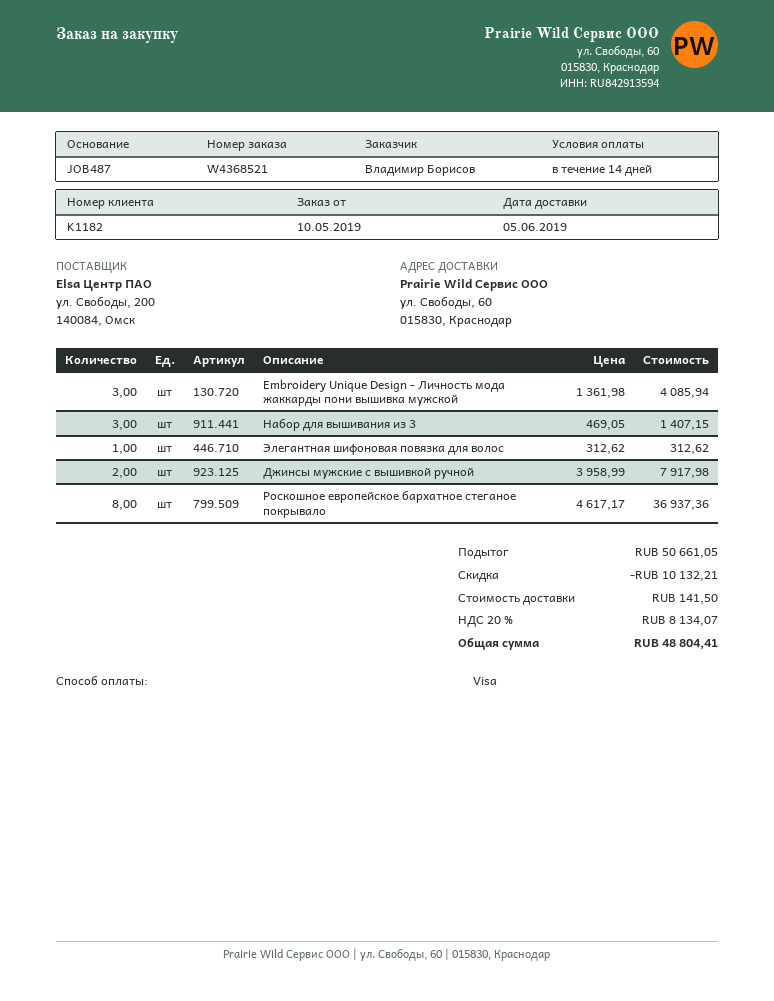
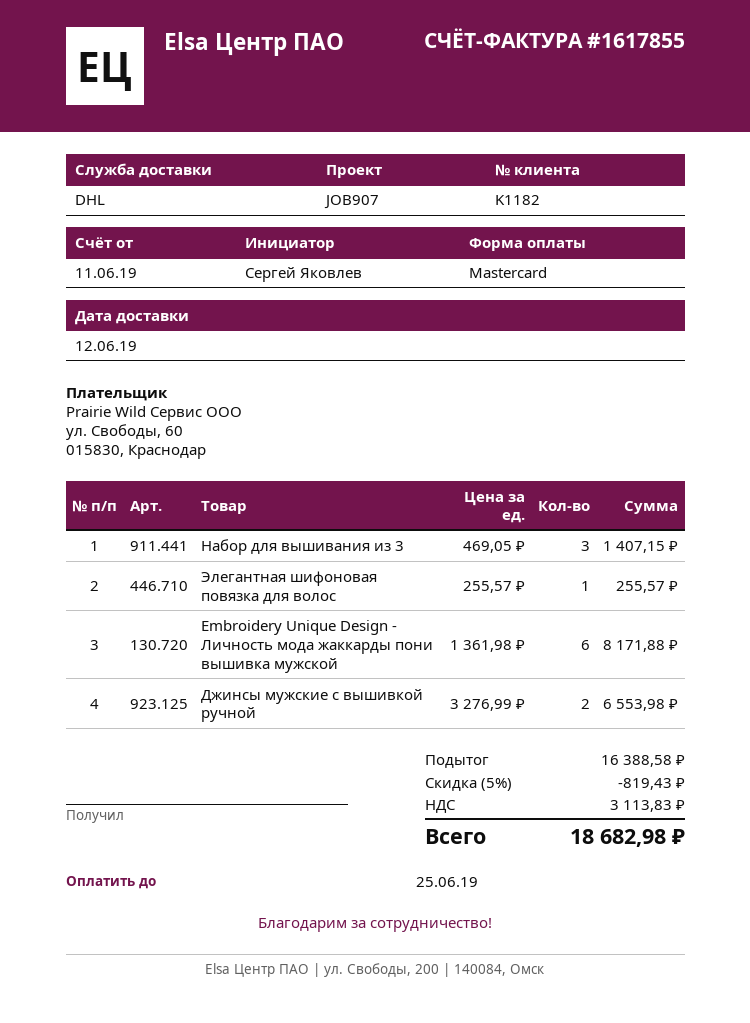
delivery date: 2019-06-05 -> 2019-06-12
reference: JOB487 -> JOB907
ordered by: Владимир Борисов -> Сергей Яковлев
payment method: Visa -> Mastercard
Embroidery Unique Design - Личность мода жаккарды пони вышивка мужской: 3 x 1361.98 = 4085.94 -> 6 x 1361.98 = 8171.88
Элегантная шифоновая повязка для волос: 1 x 312.62 = 312.62 -> 1 x 255.57 = 255.57
Джинсы мужские с вышивкой ручной: 2 x 3958.99 = 7917.98 -> 2 x 3276.99 = 6553.98
Роскошное европейское бархатное стеганое покрывало: 8 x 4617.17 = 36937.36 -> none
subtotal: 50661.05 -> 16388.58
discount: 10132.21 -> 819.43
shipping: 141.50 -> none
tax: 8134.07 -> 3113.83
total: 48804.41 -> 18682.98

